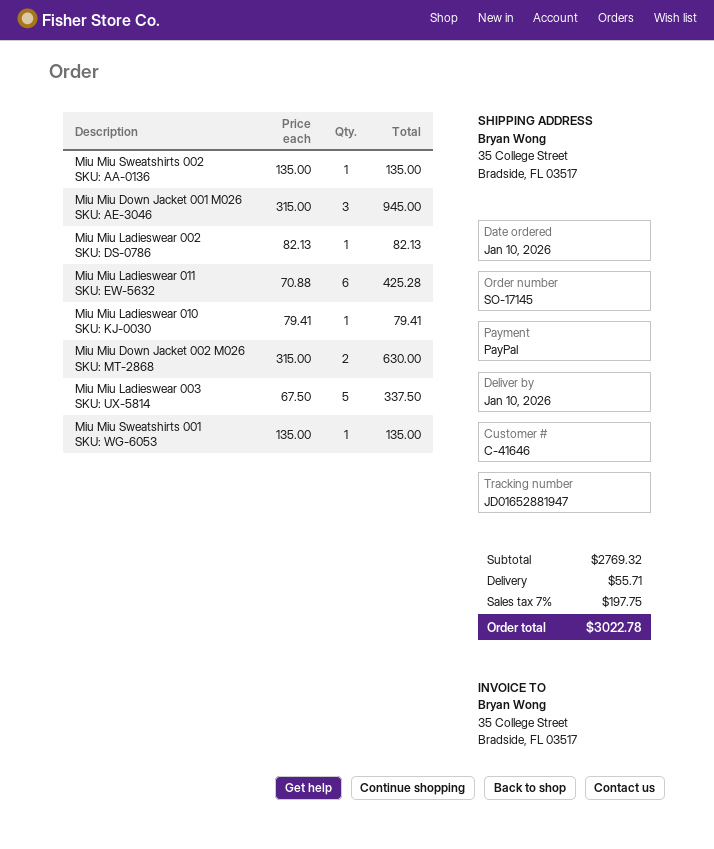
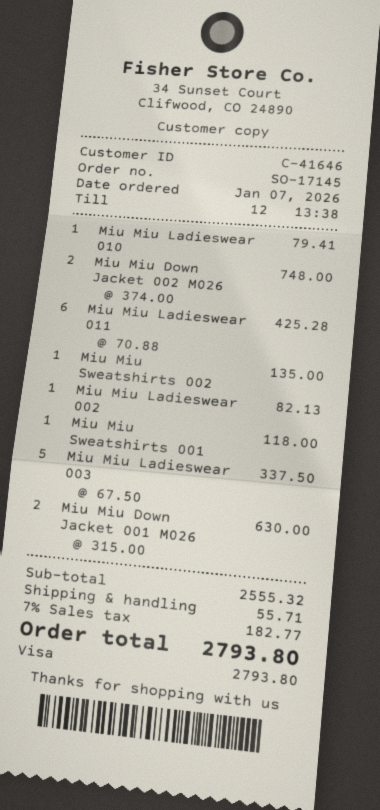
order date: 2026-01-10 -> 2026-01-07
payment method: PayPal -> Visa
Miu Miu Down Jacket 001 M026: 3 x 315.00 = 945.00 -> 2 x 315.00 = 630.00
Miu Miu Down Jacket 002 M026: 2 x 315.00 = 630.00 -> 2 x 374.00 = 748.00
Miu Miu Sweatshirts 001: 1 x 135.00 = 135.00 -> 1 x 118.00 = 118.00
subtotal: 2769.32 -> 2555.32
tax: 7% = 197.75 -> 7% = 182.77
total: 3022.78 -> 2793.80

